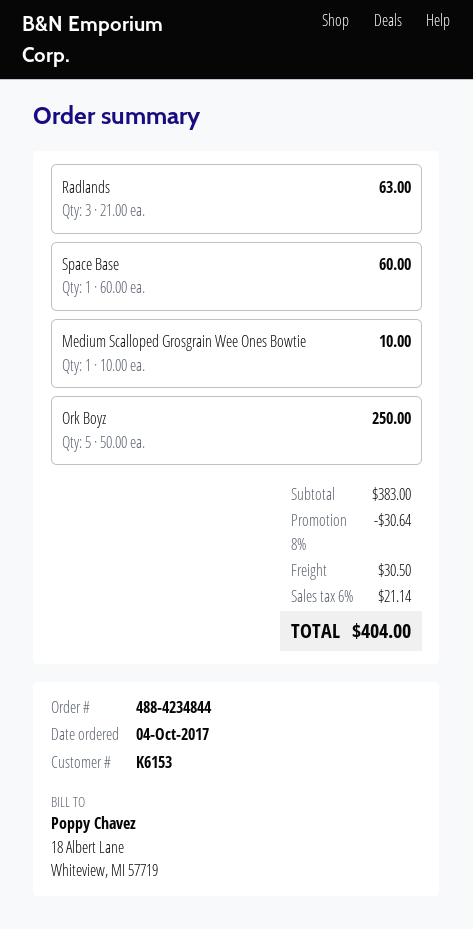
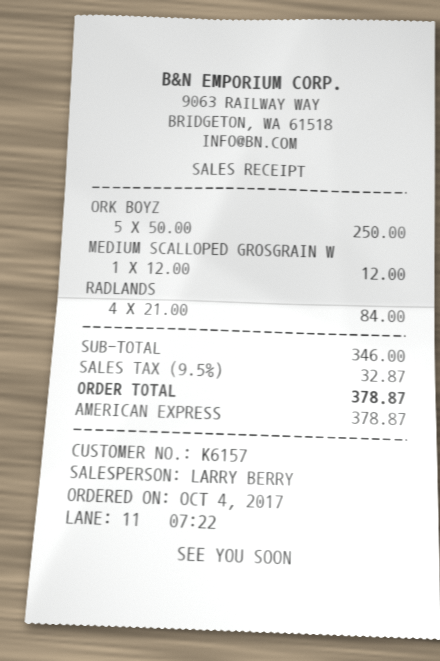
customer number: K6153 -> K6157
Radlands: 3 x 21.00 = 63.00 -> 4 x 21.00 = 84.00
Space Base: 1 x 60.00 = 60.00 -> none
Medium Scalloped Grosgrain Wee Ones Bowtie: 1 x 10.00 = 10.00 -> 1 x 12.00 = 12.00
subtotal: 383.00 -> 346.00
discount: 8% = 30.64 -> none
shipping: 30.50 -> none
tax: 6% = 21.14 -> 9.5% = 32.87
total: 404.00 -> 378.87

